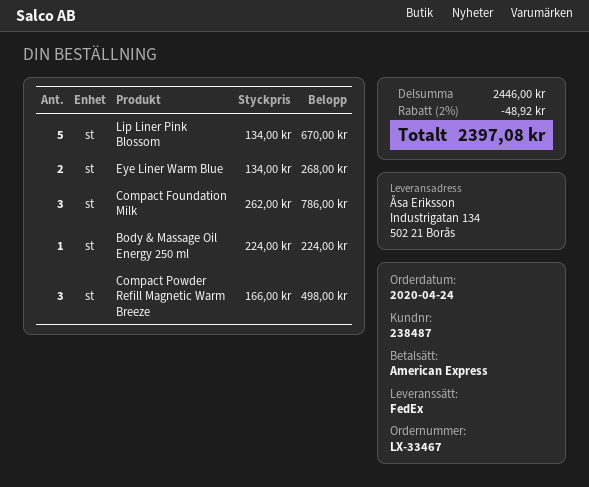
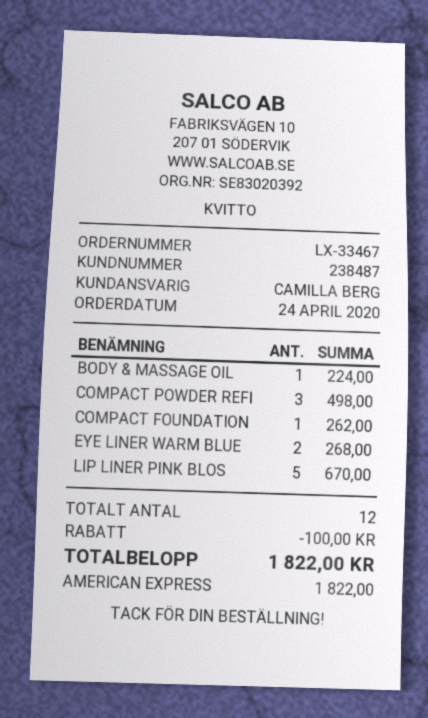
Compact Foundation Milk: 3 for 786.00 -> 1 for 262.00
discount: 48.92 -> 100.00
total: 2397.08 -> 1822.00

